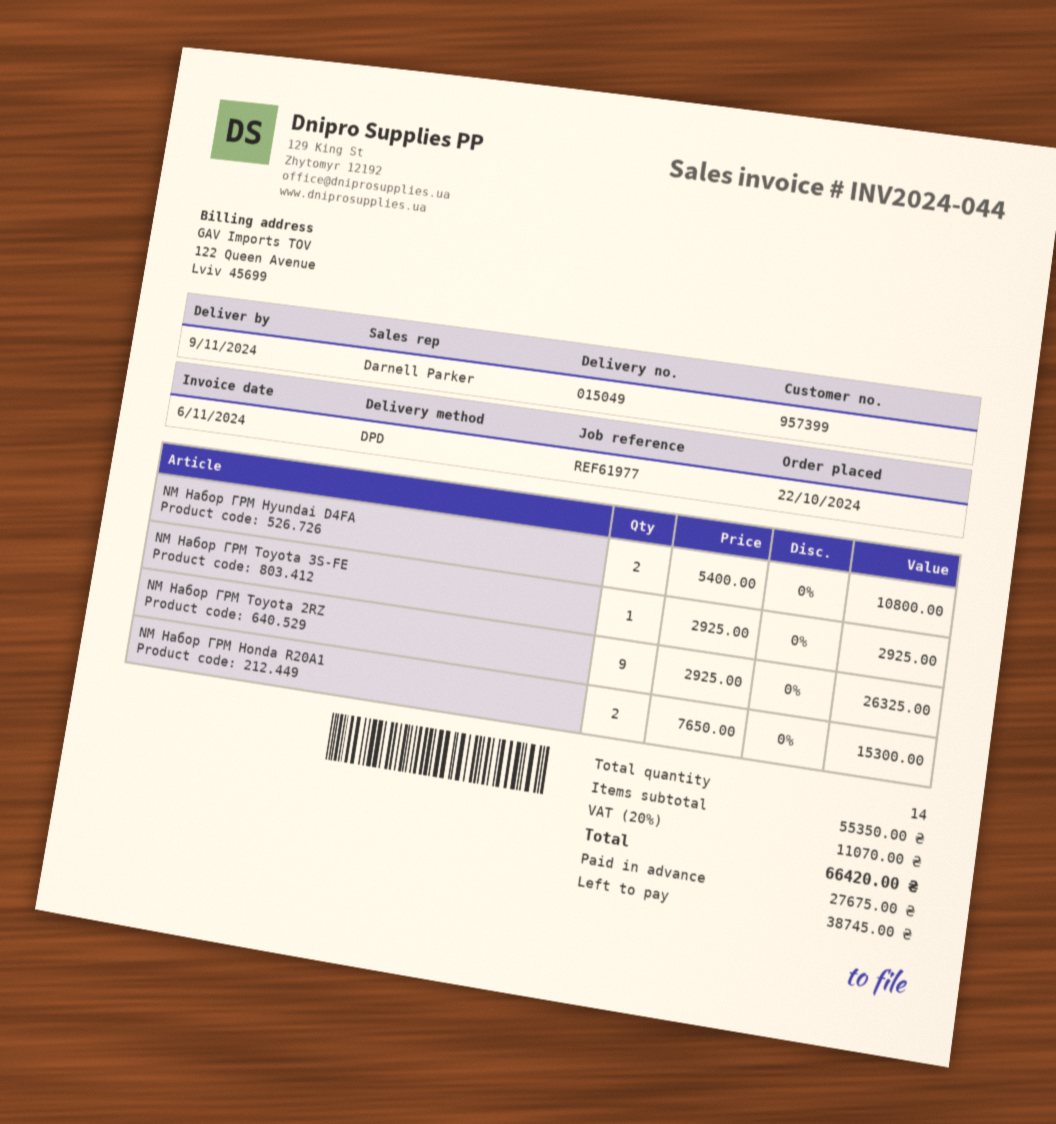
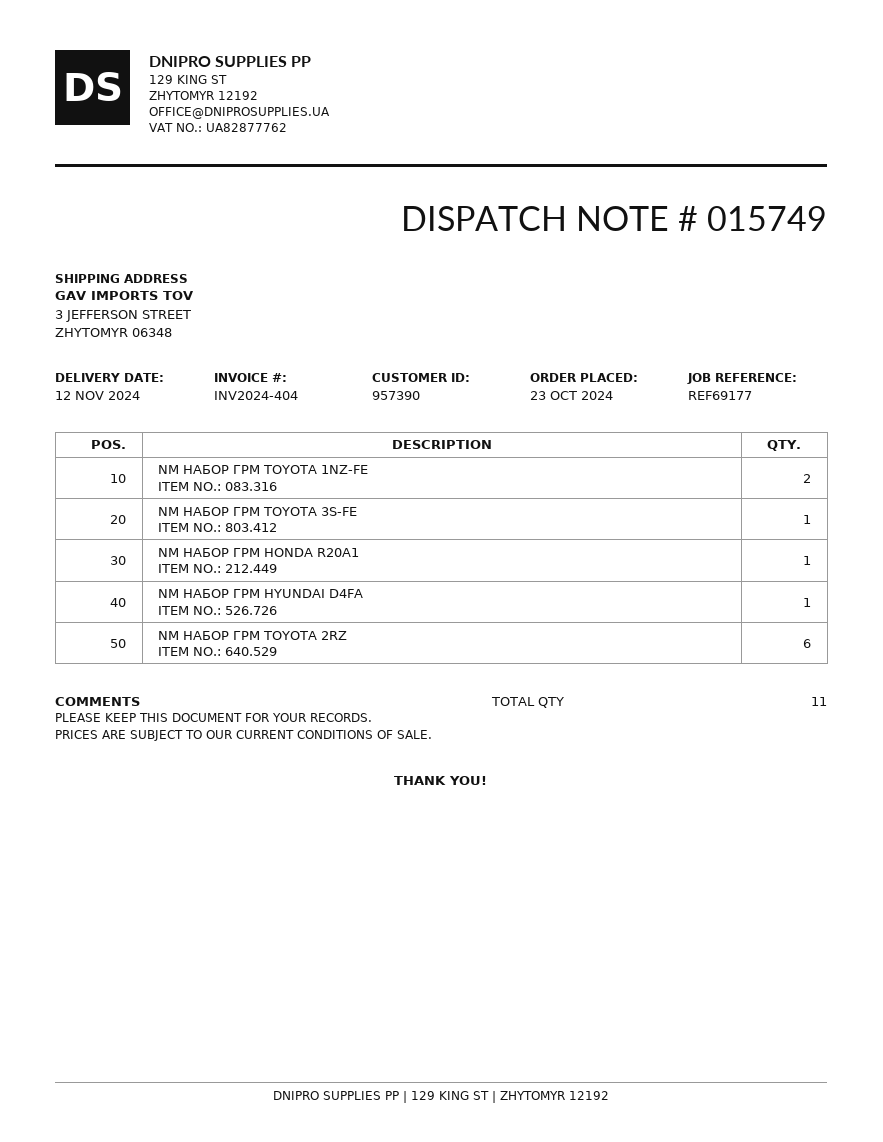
order date: 2024-10-22 -> 2024-10-23
delivery note number: 015049 -> 015749
delivery date: 2024-11-09 -> 2024-11-12
invoice number: INV2024-044 -> INV2024-404
customer number: 957399 -> 957390
reference: REF61977 -> REF69177
NM Набор ГРМ Hyundai D4FA: 2 -> 1
NM Набор ГРМ Toyota 2RZ: 9 -> 6
NM Набор ГРМ Honda R20A1: 2 -> 1
NM НАБОР ГРМ TOYOTA 1NZ-FE: none -> 2
total quantity: 14 -> 11

